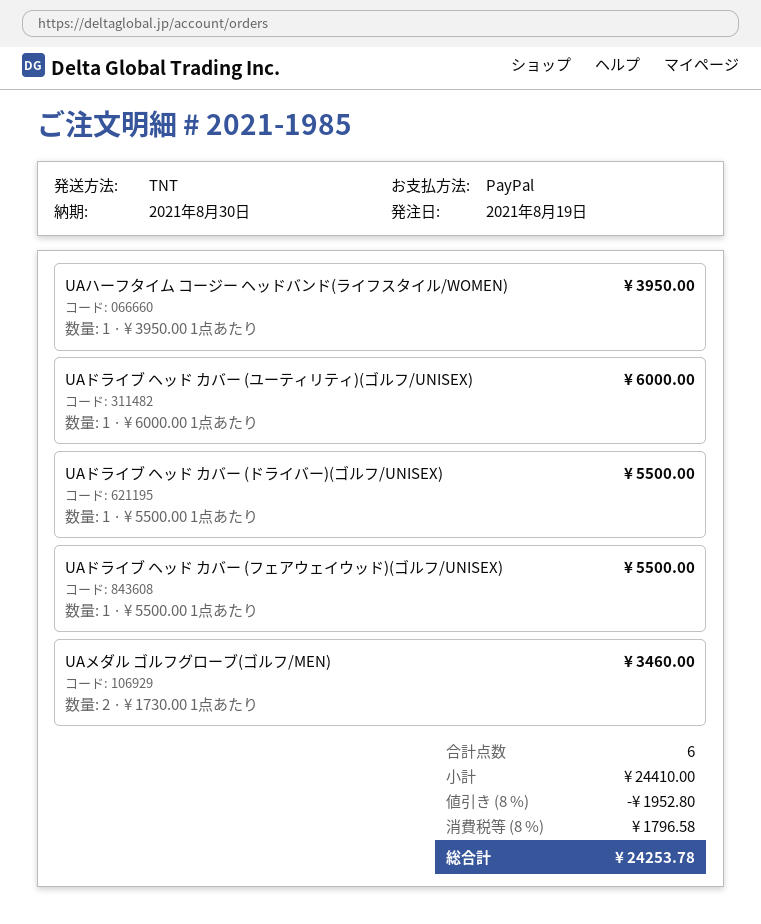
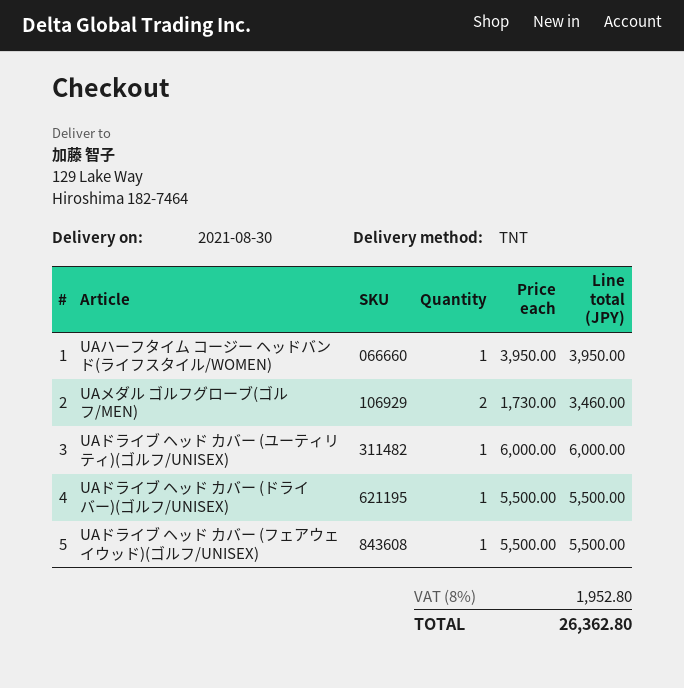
discount: 8% = 1952.80 -> none
tax: 8% = 1796.58 -> 8% = 1952.80
total: 24253.78 -> 26362.80

